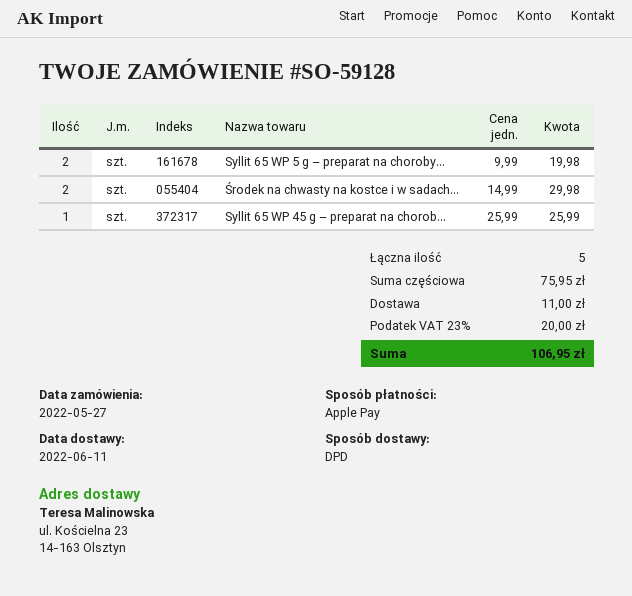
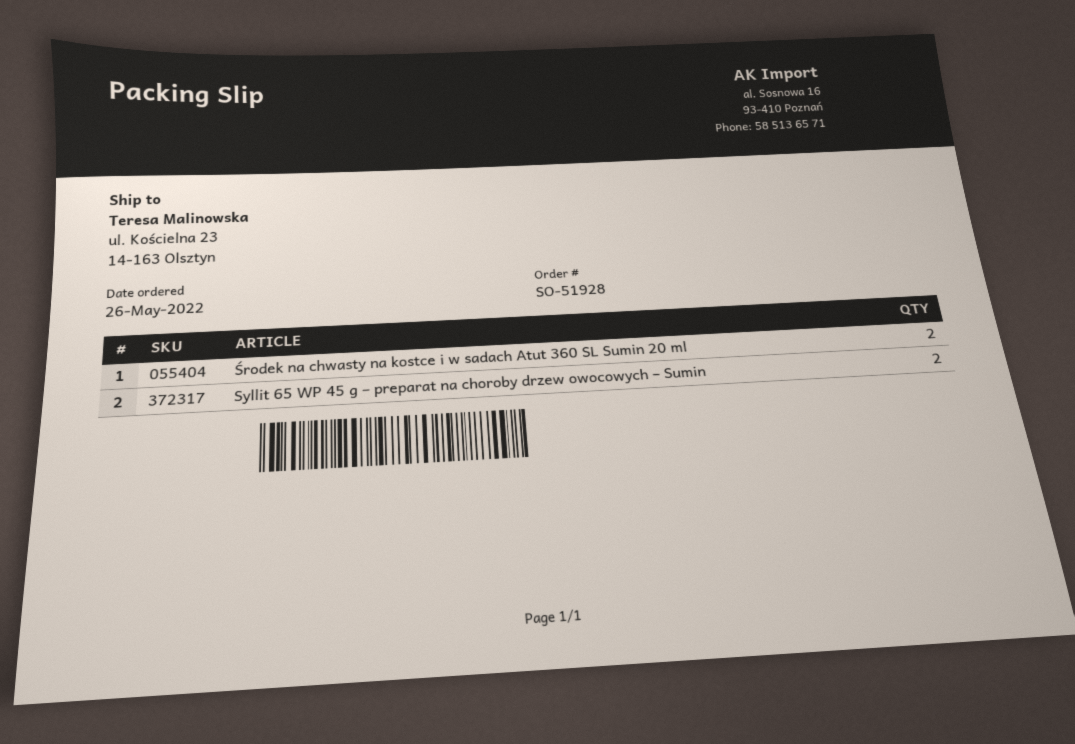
order number: SO-59128 -> SO-51928
order date: 2022-05-27 -> 2022-05-26
Syllit 65 WP 5 g – preparat na choroby...: 2 -> none
Syllit 65 WP 45 g – preparat na chorob...: 1 -> 2

